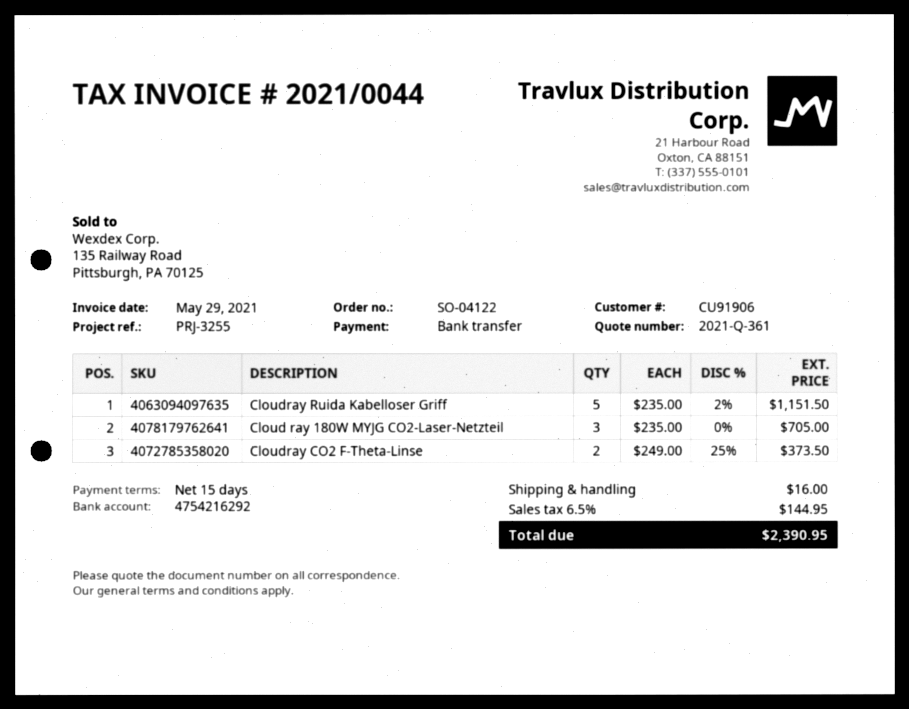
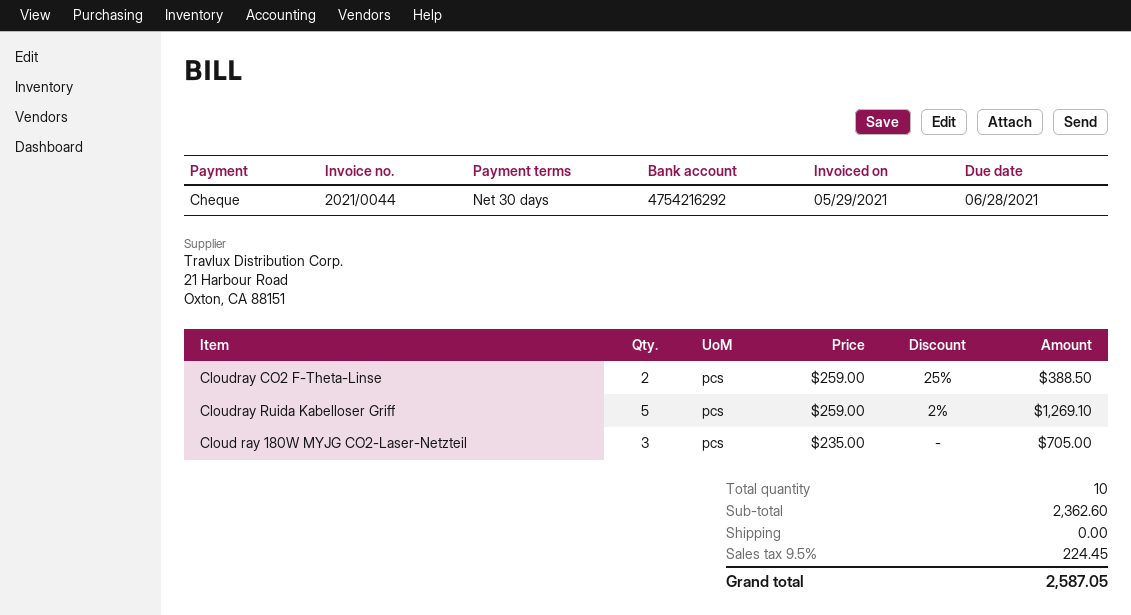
payment terms: 15 days -> 30 days
payment method: bank transfer -> cheque
Cloudray Ruida Kabelloser Griff: 5 x 235.00 - 2% = 1151.50 -> 5 x 259.00 - 2% = 1269.10
Cloudray CO2 F-Theta-Linse: 2 x 249.00 - 25% = 373.50 -> 2 x 259.00 - 25% = 388.50
shipping: 16.00 -> 0.00
tax: 6.5% = 144.95 -> 9.5% = 224.45
total: 2390.95 -> 2587.05

